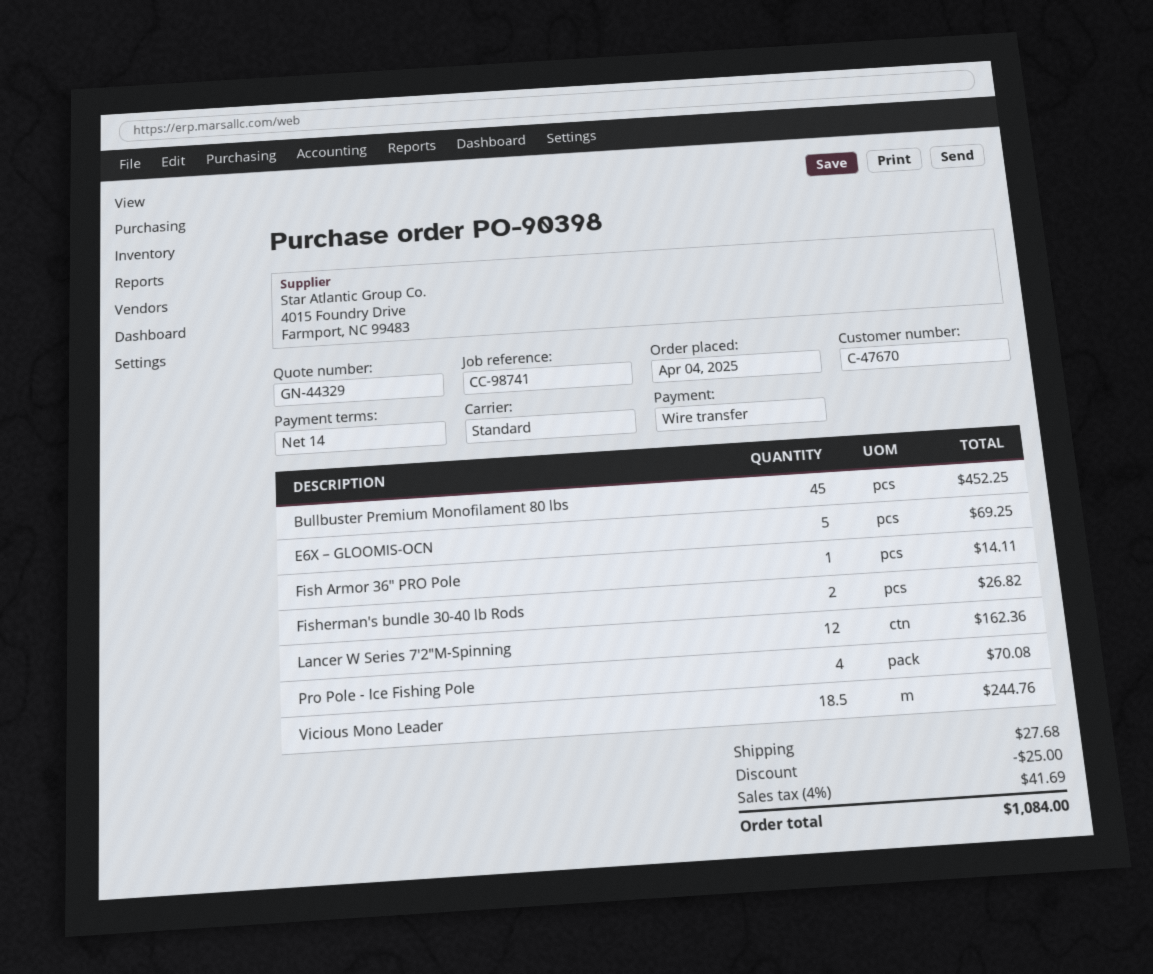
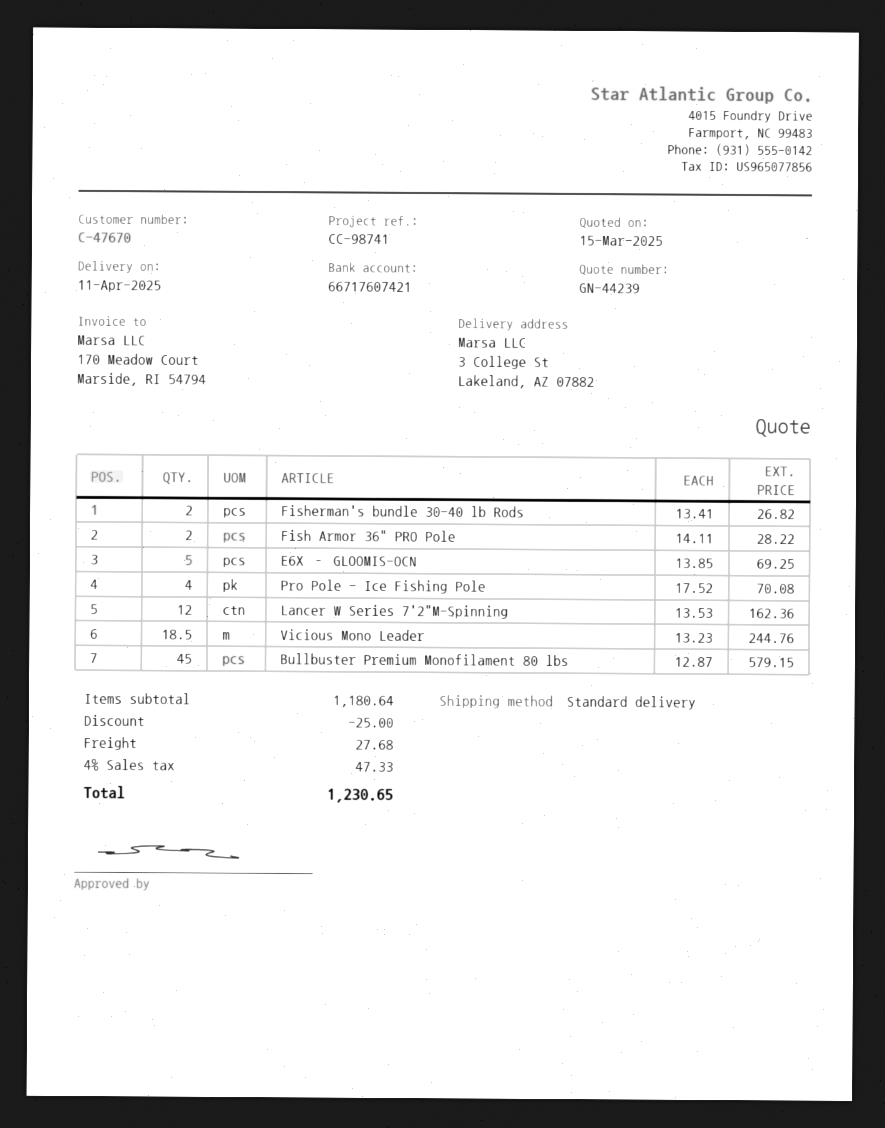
quote number: GN-44329 -> GN-44239
Bullbuster Premium Monofilament 80 lbs: 45 for 452.25 -> 45 for 579.15
Fish Armor 36" PRO Pole: 1 for 14.11 -> 2 for 28.22
tax: 4% = 41.69 -> 4% = 47.33
total: 1084.00 -> 1230.65

